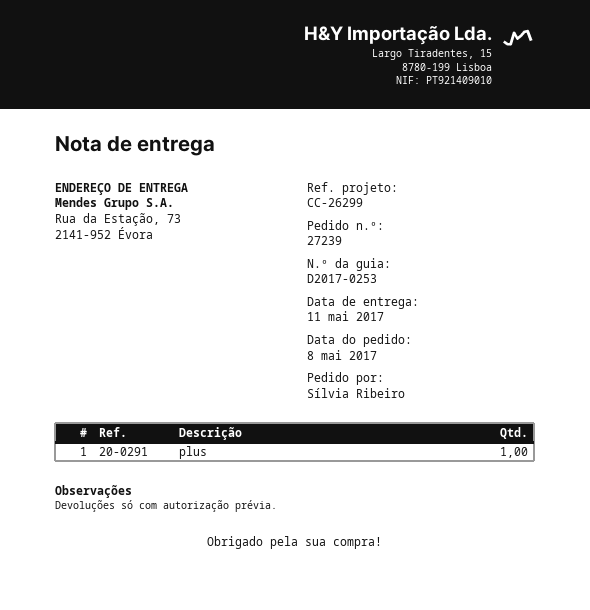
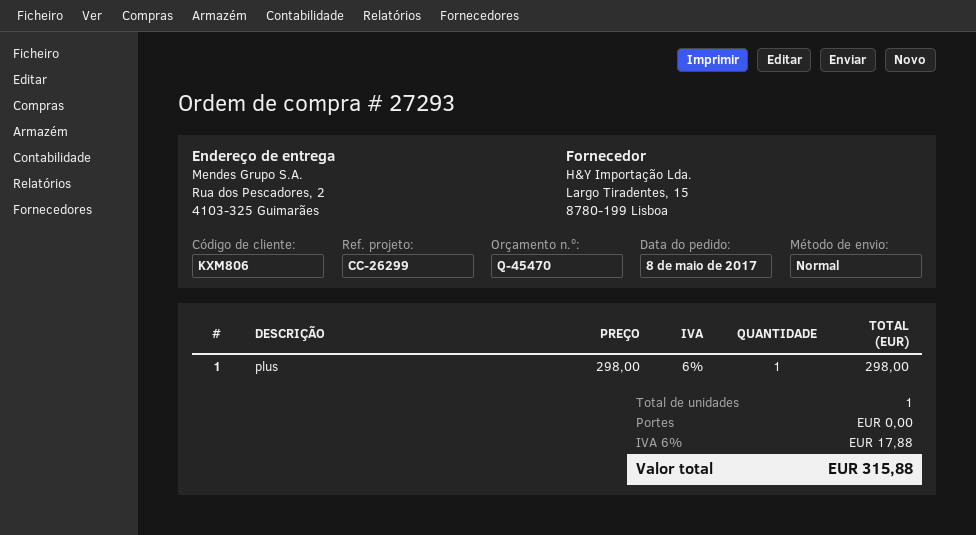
order number: 27239 -> 27293
ship to: Rua da Estação, 73, 2141-952 Évora -> Rua dos Pescadores, 2, 4103-325 Guimarães

